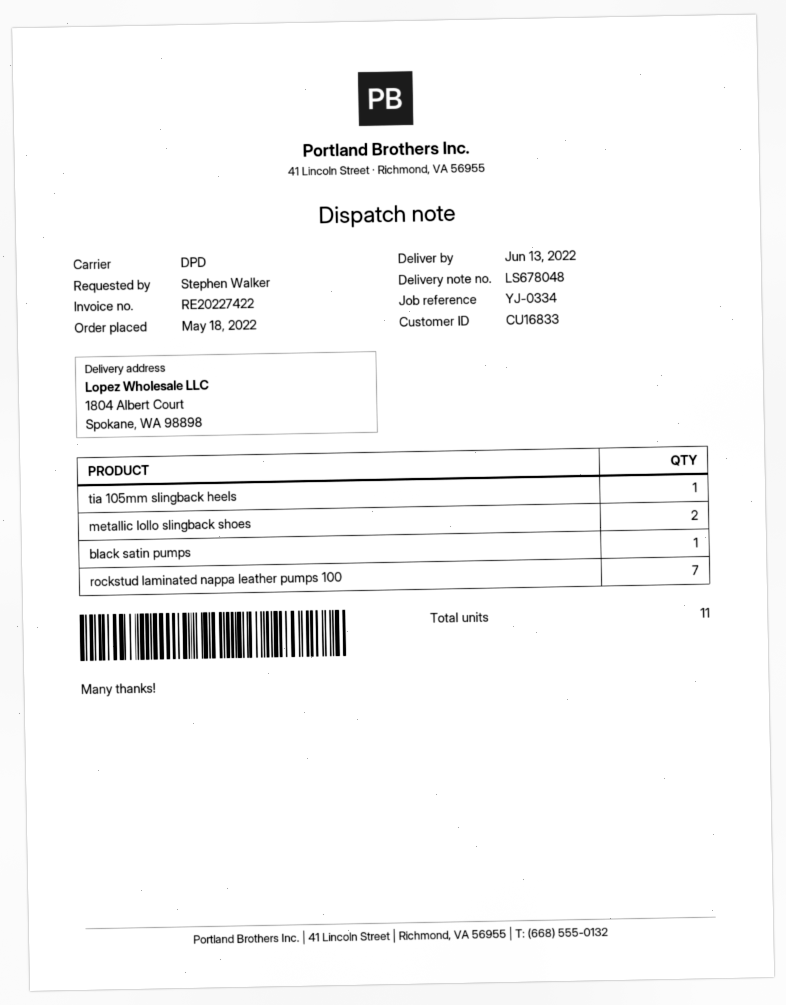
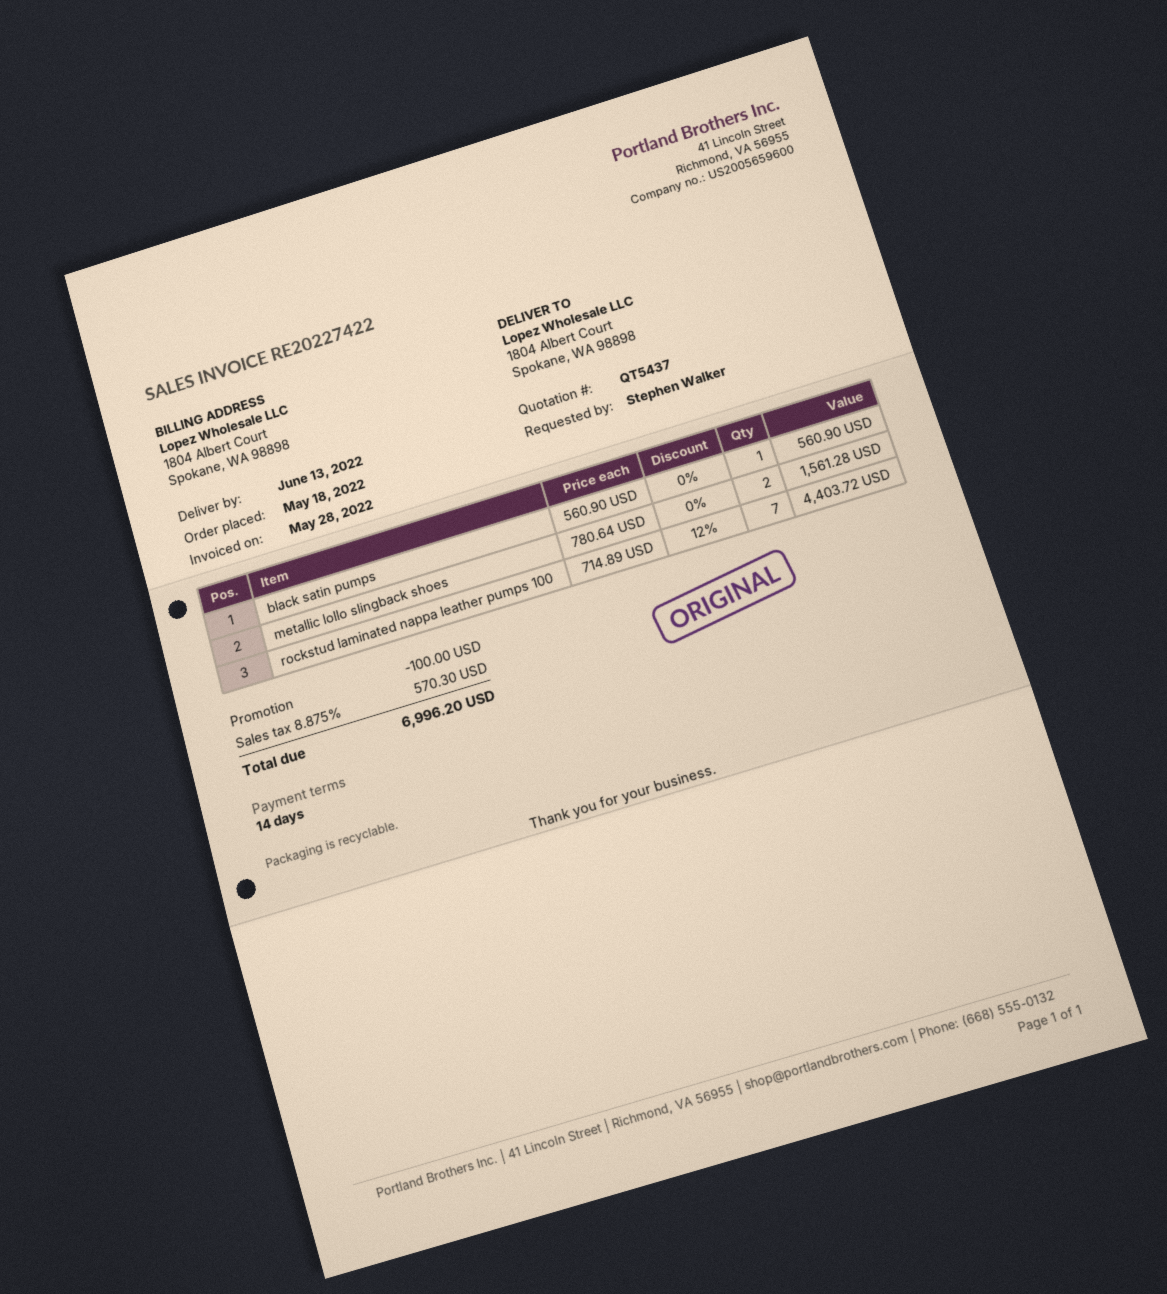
tia 105mm slingback heels: 1 -> none

